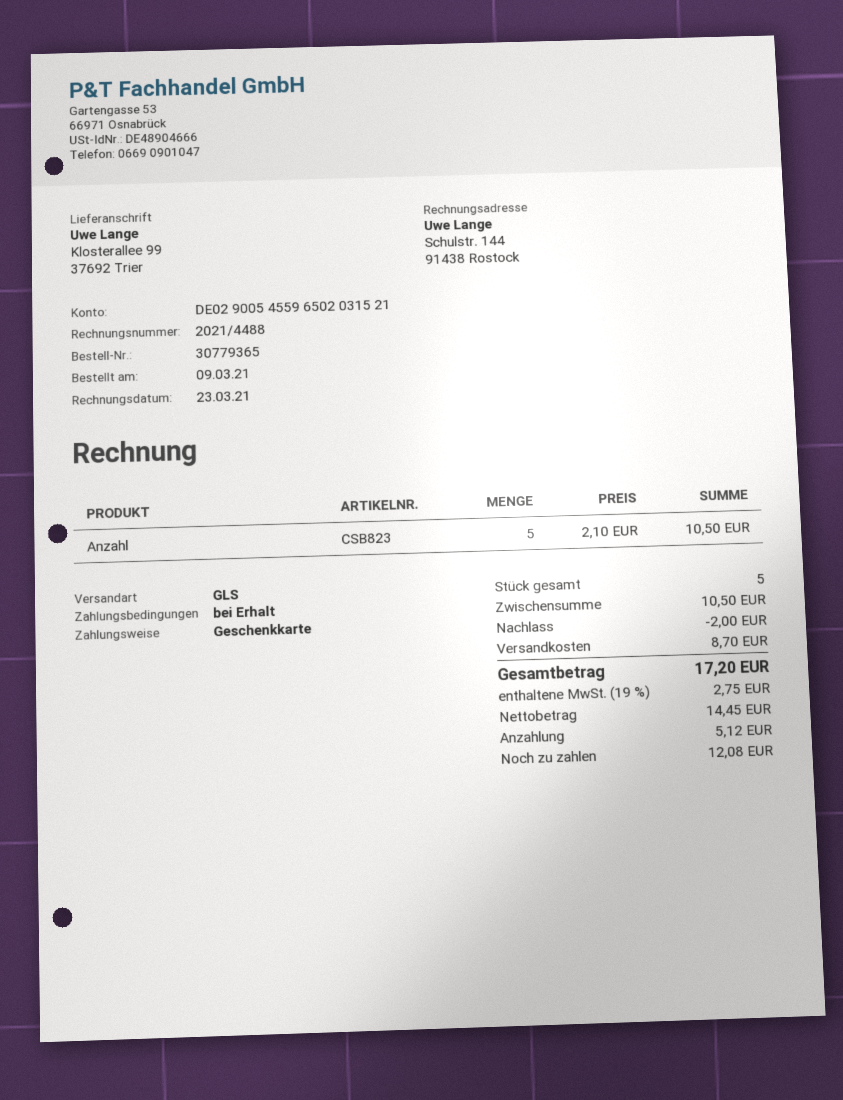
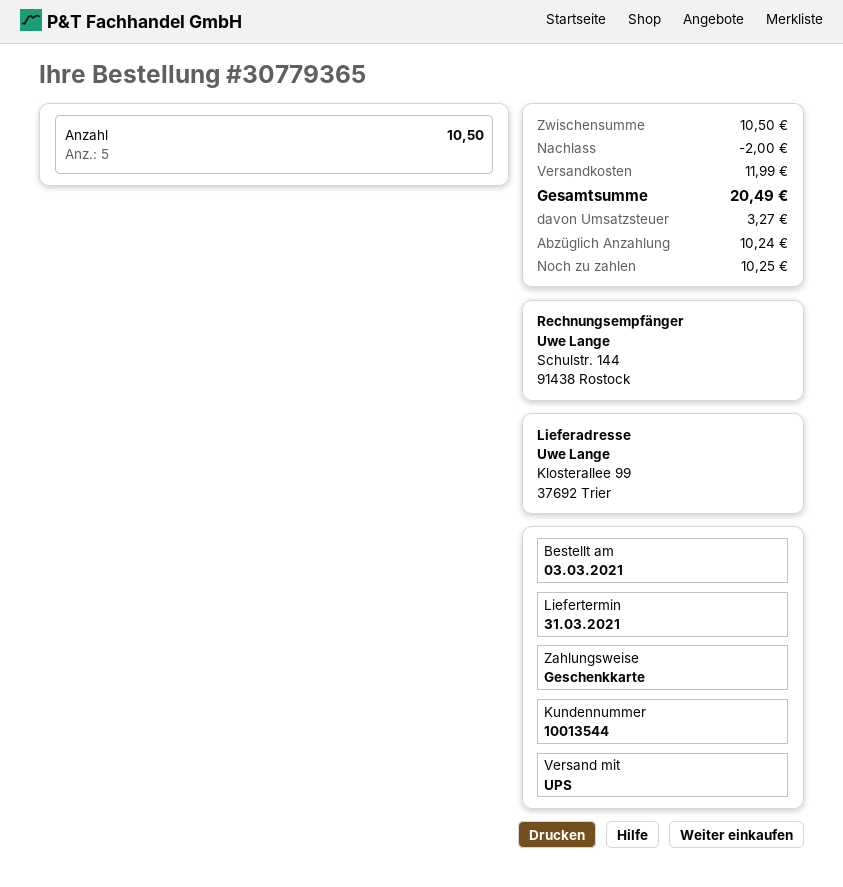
order date: 2021-03-09 -> 2021-03-03
shipping method: GLS -> UPS
shipping: 8.70 -> 11.99
tax: 2.75 -> 3.27
total: 17.20 -> 20.49
deposit: 5.12 -> 10.24
balance: 12.08 -> 10.25

